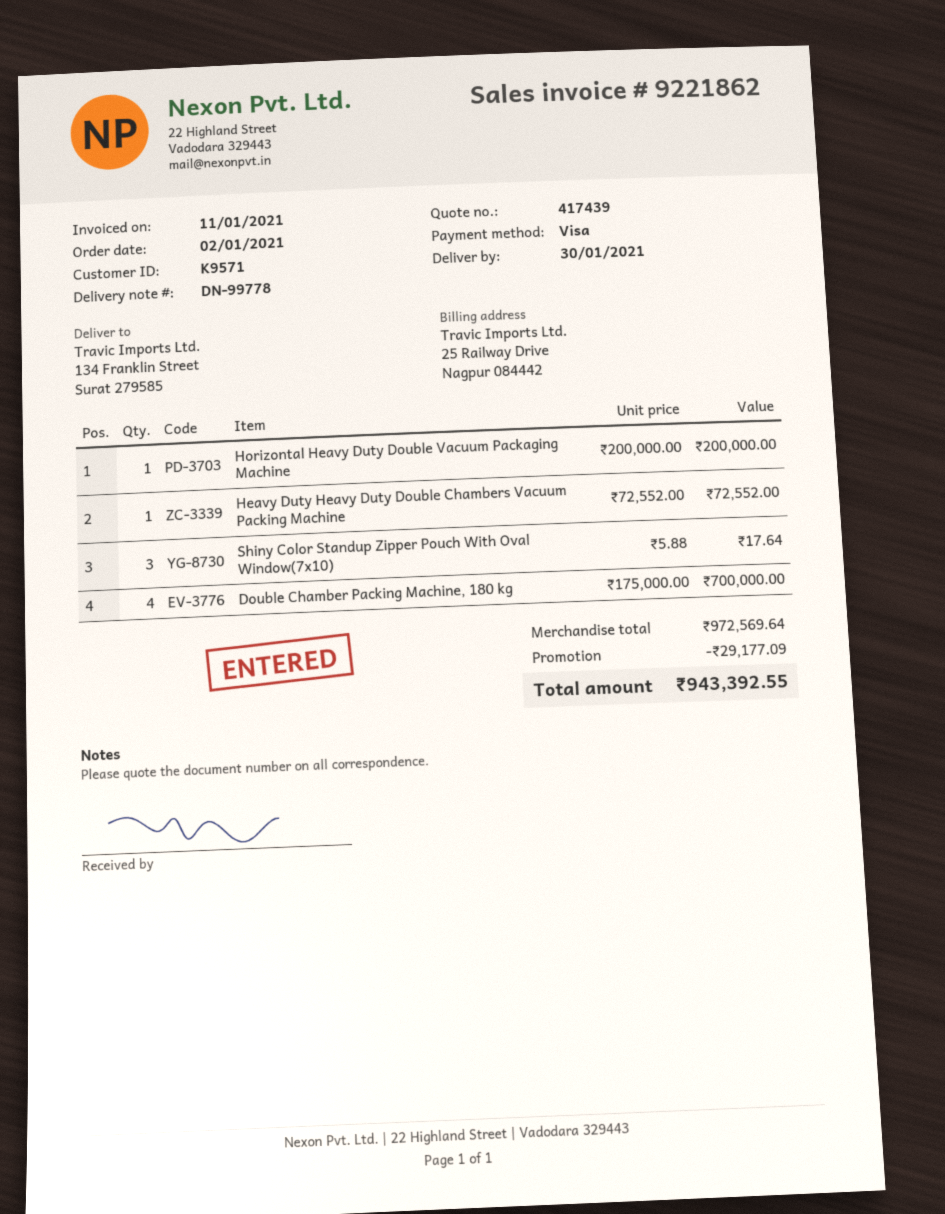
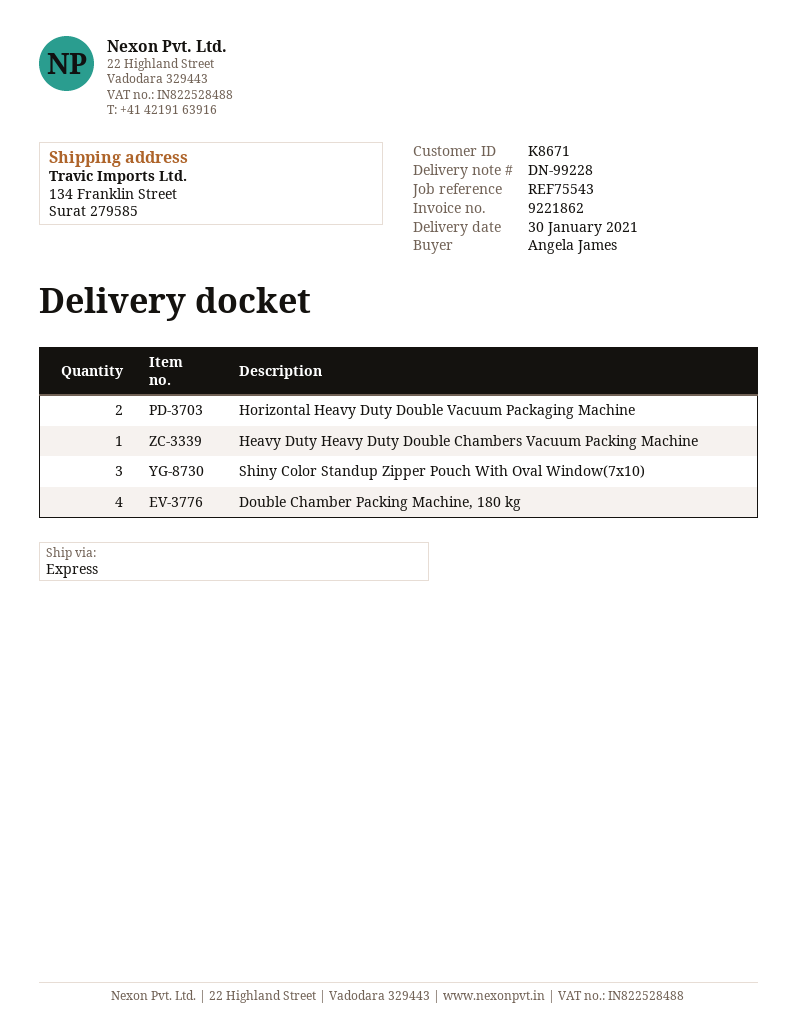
delivery note number: DN-99778 -> DN-99228
customer number: K9571 -> K8671
Horizontal Heavy Duty Double Vacuum Packaging Machine: 1 -> 2

